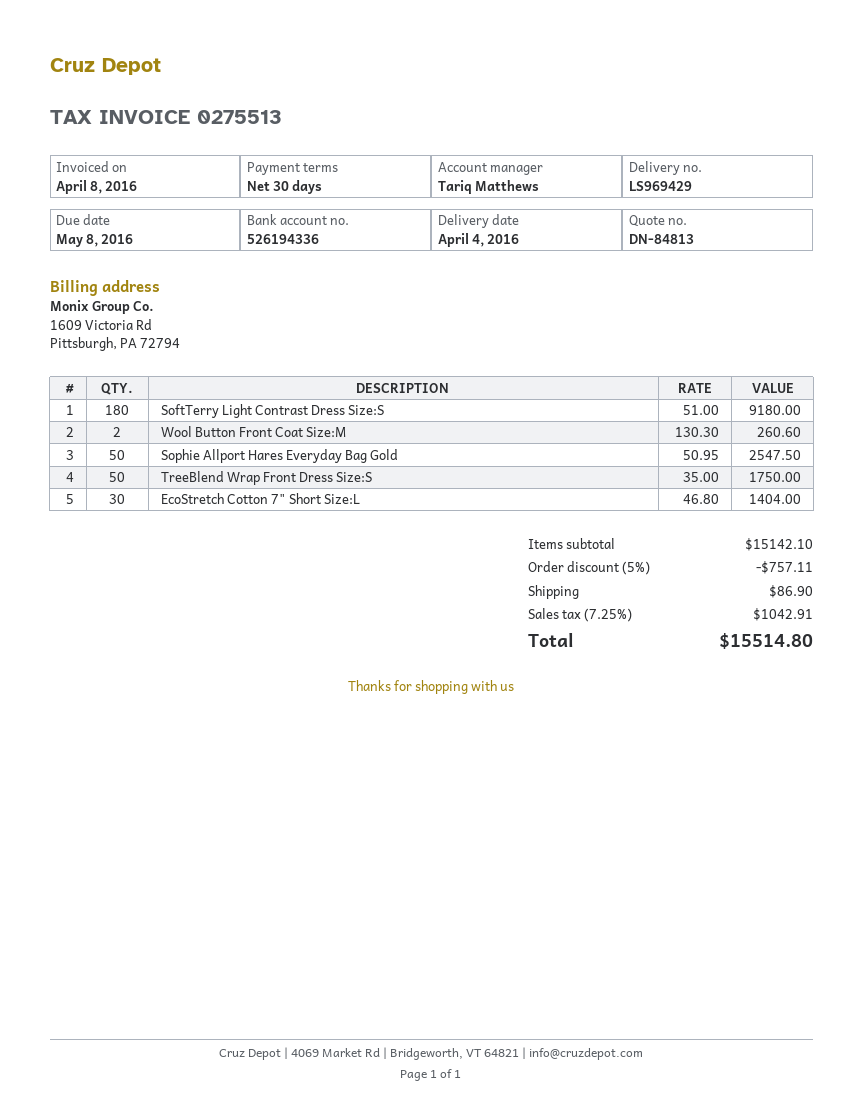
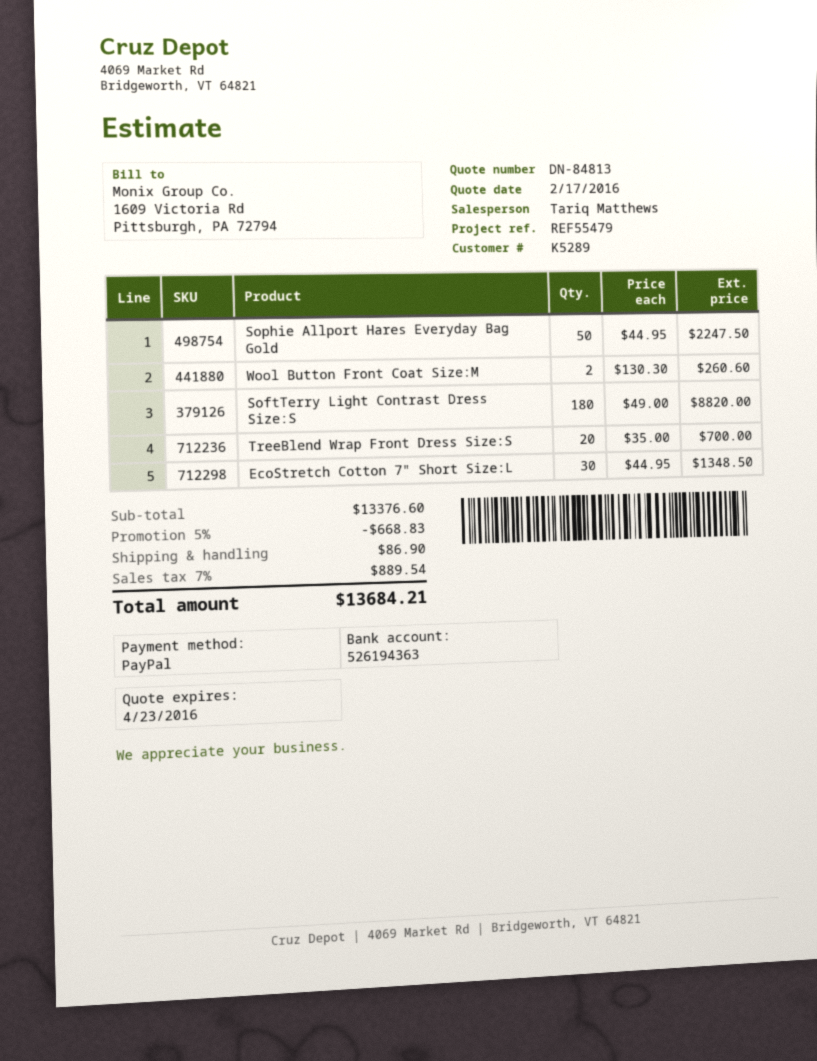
bank account: 526194336 -> 526194363
SoftTerry Light Contrast Dress Size:S: 180 x 51.00 = 9180.00 -> 180 x 49.00 = 8820.00
Sophie Allport Hares Everyday Bag Gold: 50 x 50.95 = 2547.50 -> 50 x 44.95 = 2247.50
TreeBlend Wrap Front Dress Size:S: 50 x 35.00 = 1750.00 -> 20 x 35.00 = 700.00
EcoStretch Cotton 7" Short Size:L: 30 x 46.80 = 1404.00 -> 30 x 44.95 = 1348.50
subtotal: 15142.10 -> 13376.60
discount: 5% = 757.11 -> 5% = 668.83
tax: 7.25% = 1042.91 -> 7% = 889.54
total: 15514.80 -> 13684.21

